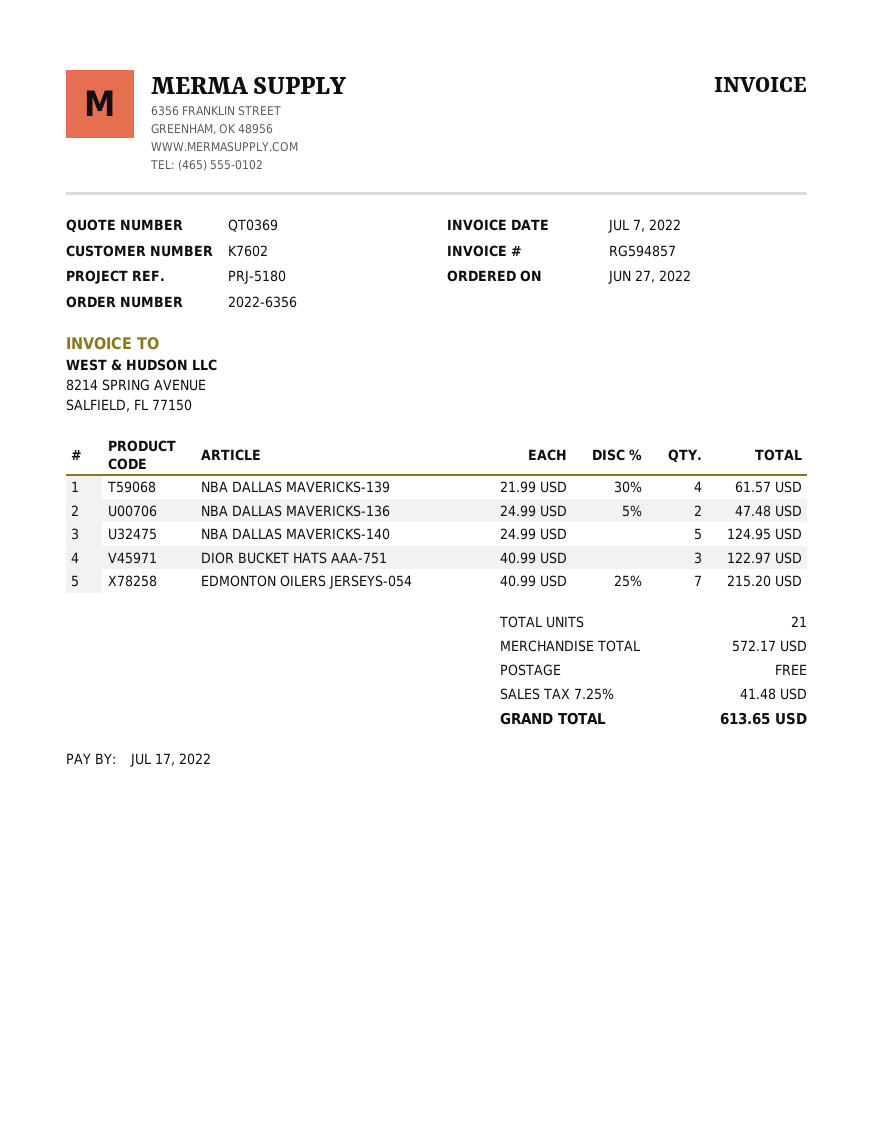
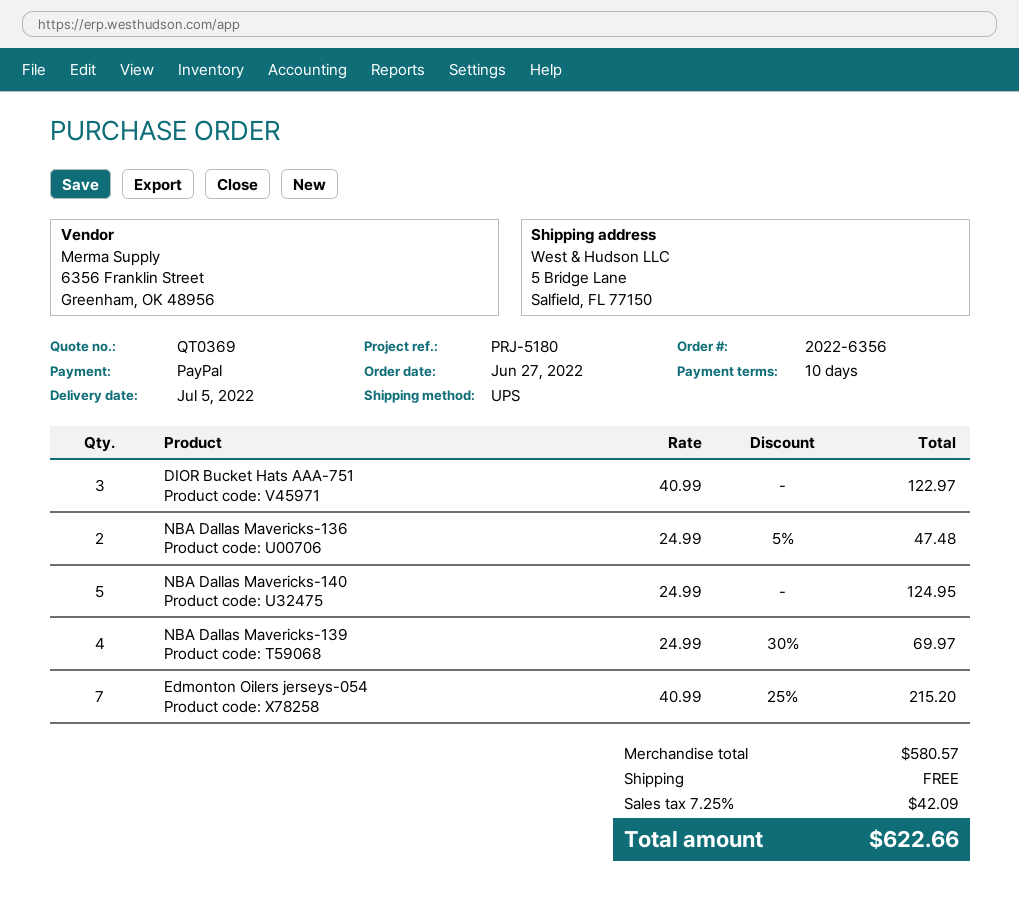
NBA DALLAS MAVERICKS-139: 4 x 21.99 - 30% = 61.57 -> 4 x 24.99 - 30% = 69.97
subtotal: 572.17 -> 580.57
tax: 7.25% = 41.48 -> 7.25% = 42.09
total: 613.65 -> 622.66

